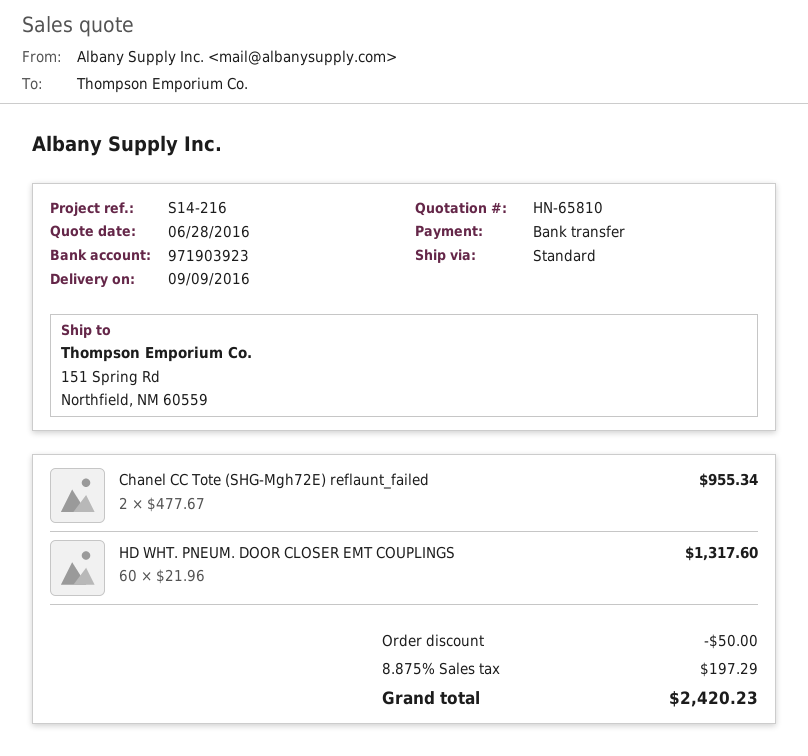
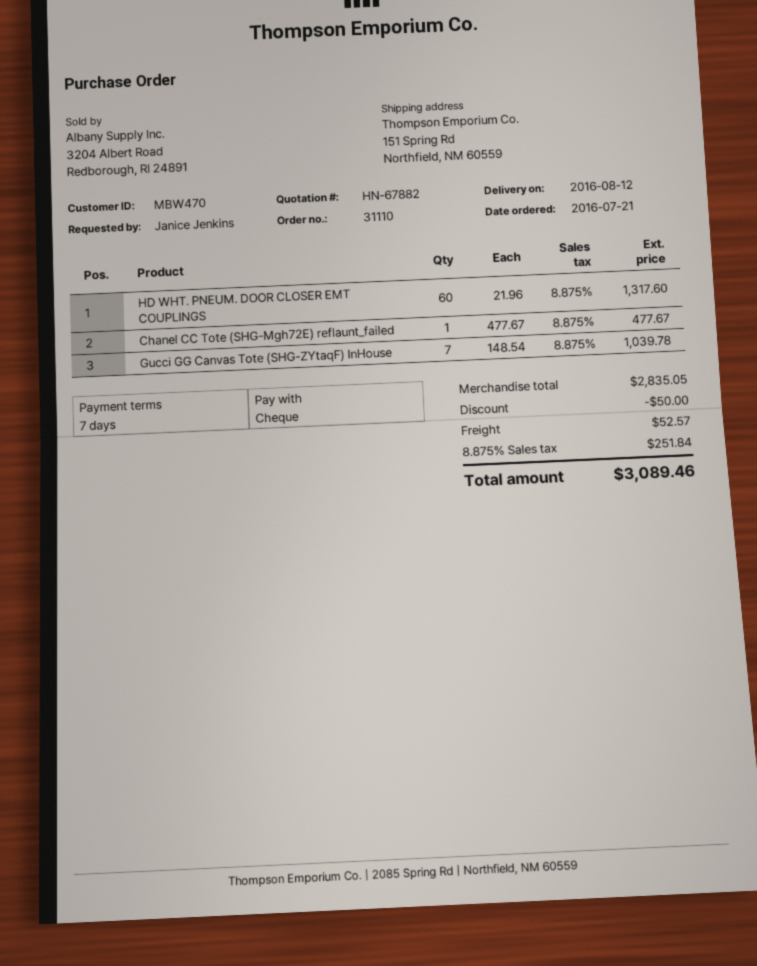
quote number: HN-65810 -> HN-67882
delivery date: 2016-09-09 -> 2016-08-12
payment method: bank transfer -> cheque
Chanel CC Tote (SHG-Mgh72E) reflaunt_failed: 2 x 477.67 = 955.34 -> 1 x 477.67 = 477.67
Gucci GG Canvas Tote (SHG-ZYtaqF) InHouse: none -> 7 x 148.54 = 1039.78
shipping: none -> 52.57
tax: 8.875% = 197.29 -> 8.875% = 251.84
total: 2420.23 -> 3089.46

